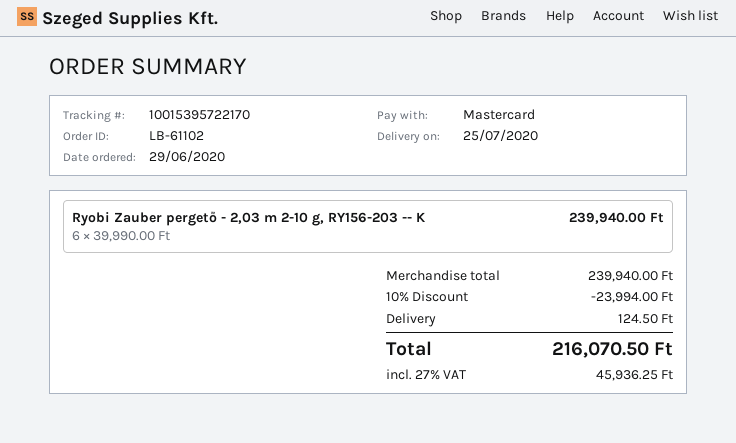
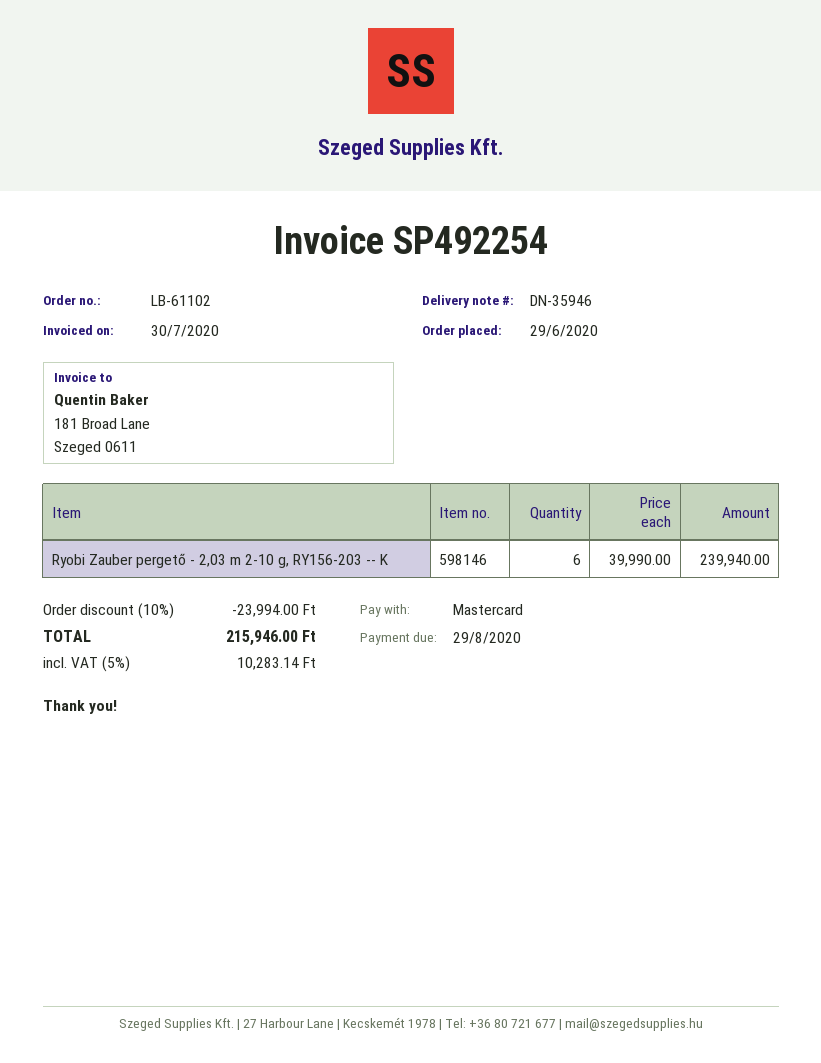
shipping: 124.50 -> none
tax: 27% = 45936.25 -> 5% = 10283.14
total: 216070.50 -> 215946.00

